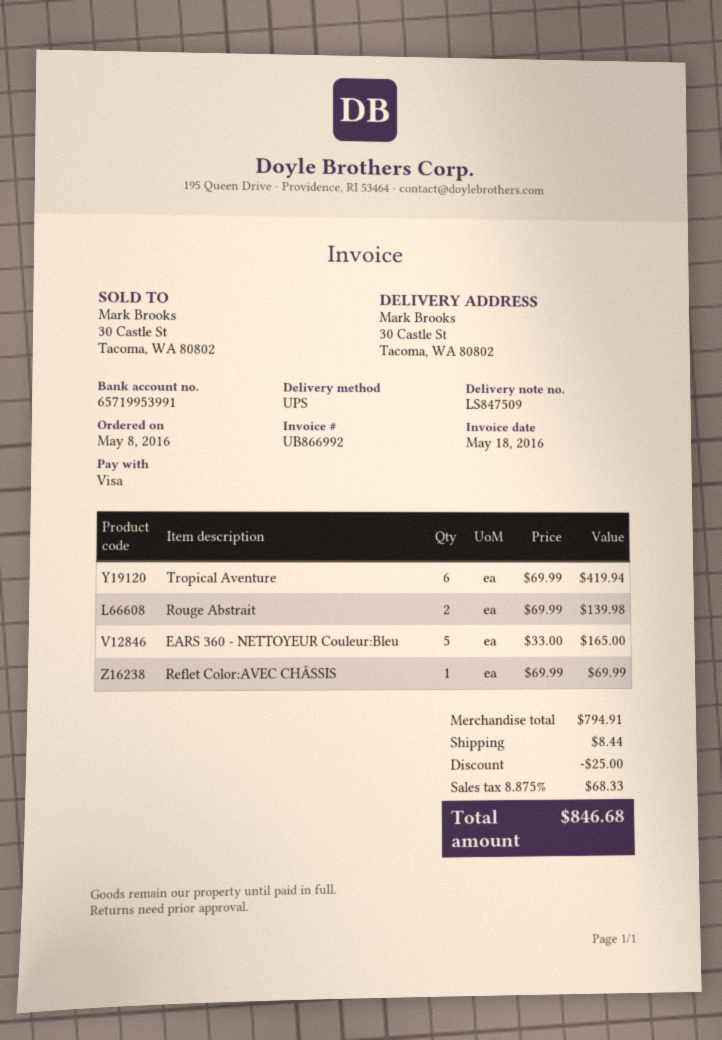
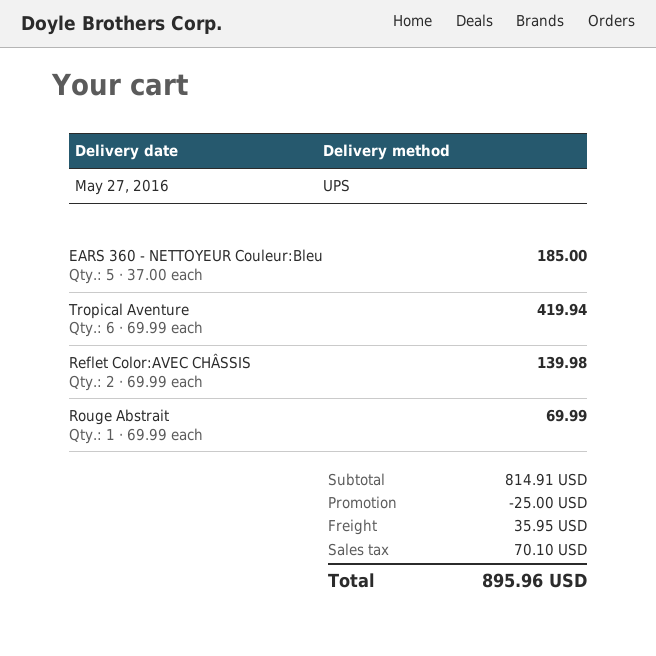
Rouge Abstrait: 2 x 69.99 = 139.98 -> 1 x 69.99 = 69.99
EARS 360 - NETTOYEUR Couleur:Bleu: 5 x 33.00 = 165.00 -> 5 x 37.00 = 185.00
Reflet Color:AVEC CHÂSSIS: 1 x 69.99 = 69.99 -> 2 x 69.99 = 139.98
subtotal: 794.91 -> 814.91
shipping: 8.44 -> 35.95
tax: 68.33 -> 70.10
total: 846.68 -> 895.96

